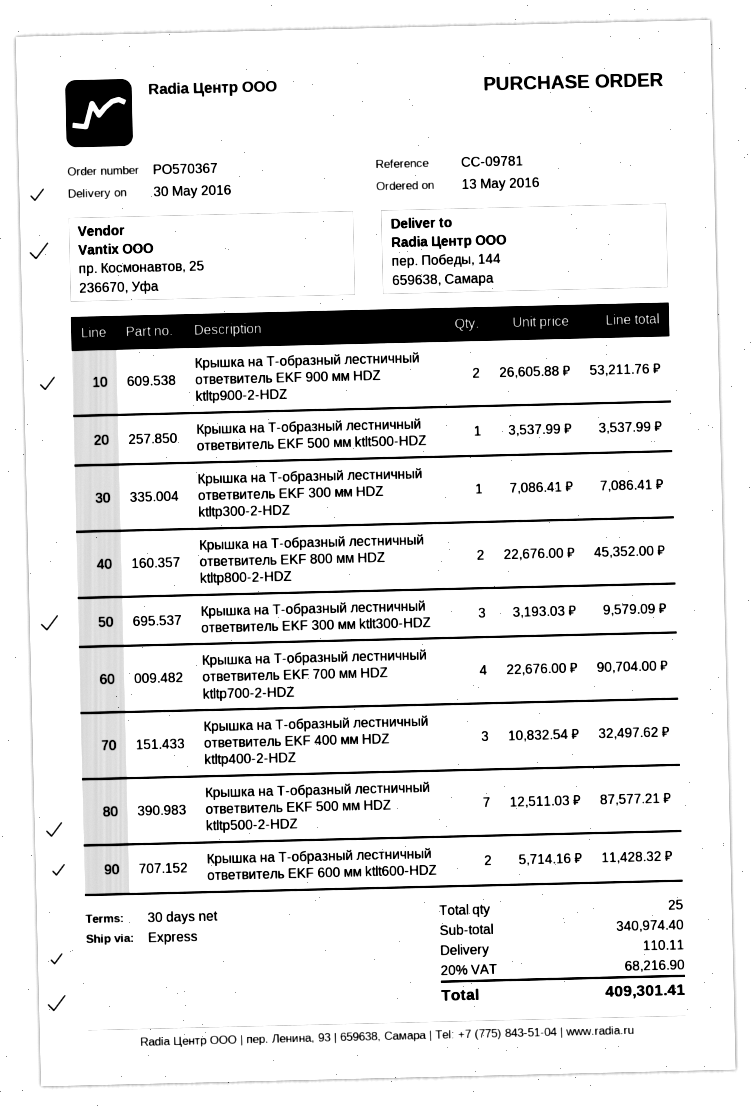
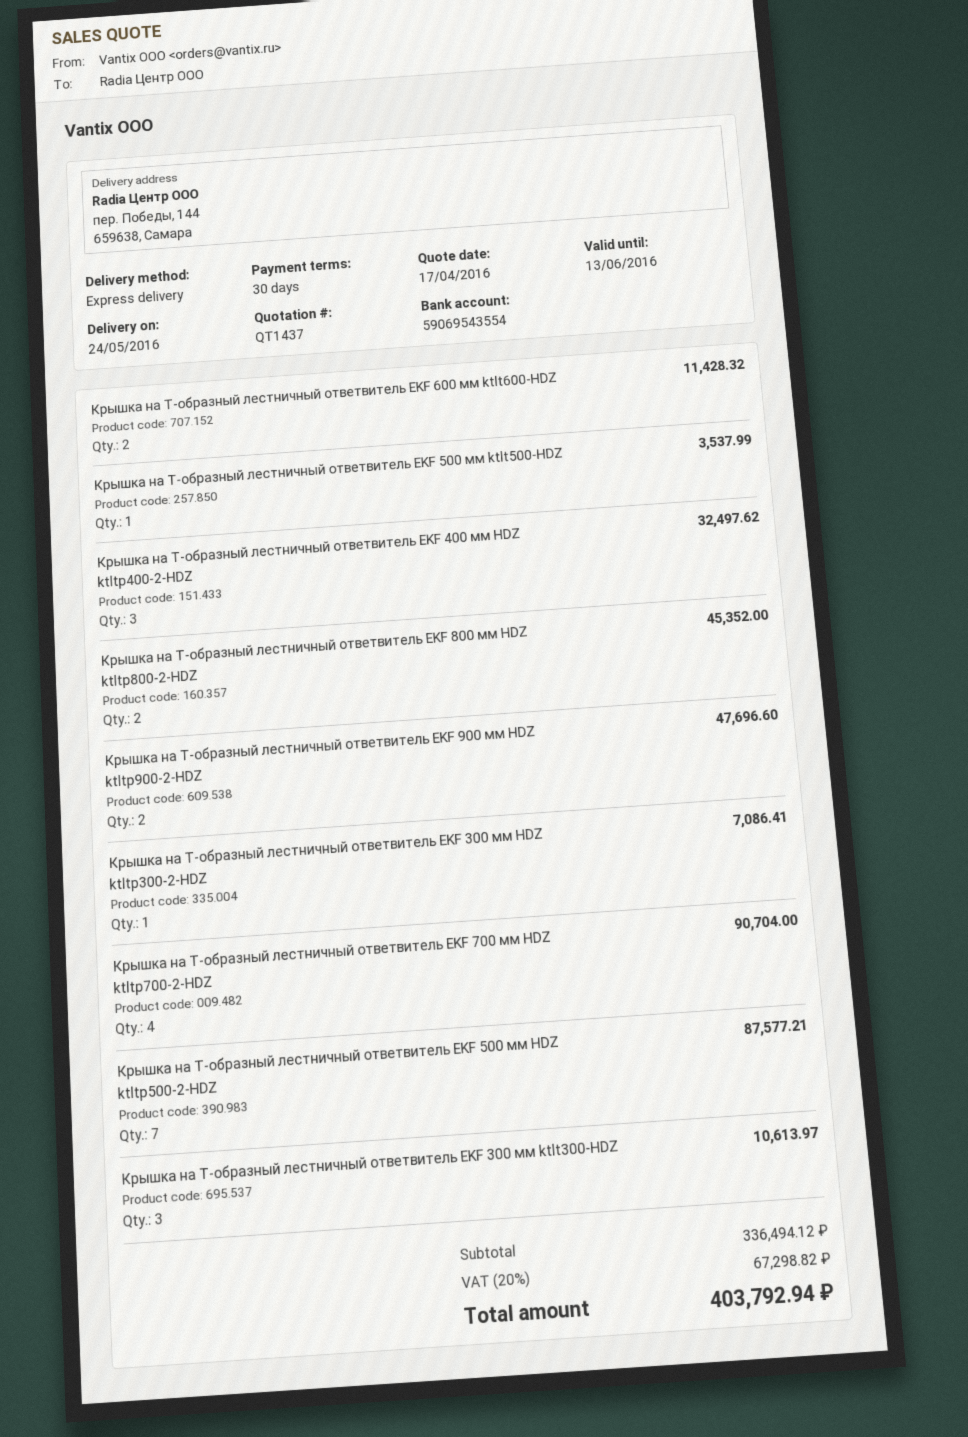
delivery date: 2016-05-30 -> 2016-05-24
Крышка на Т-образный лестничный ответвитель EKF 900 мм HDZ ktltp900-2-HDZ: 2 for 53211.76 -> 2 for 47696.60
Крышка на Т-образный лестничный ответвитель EKF 300 мм ktlt300-HDZ: 3 for 9579.09 -> 3 for 10613.97
subtotal: 340974.40 -> 336494.12
shipping: 110.11 -> none
tax: 20% = 68216.90 -> 20% = 67298.82
total: 409301.41 -> 403792.94

